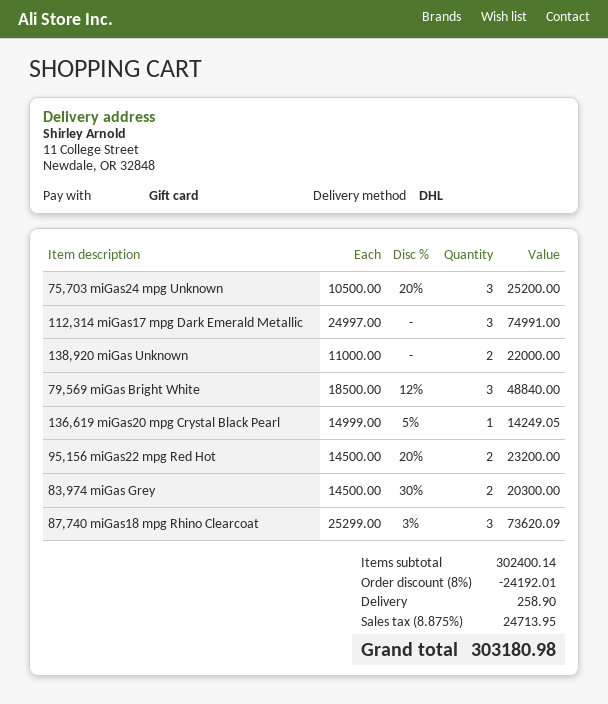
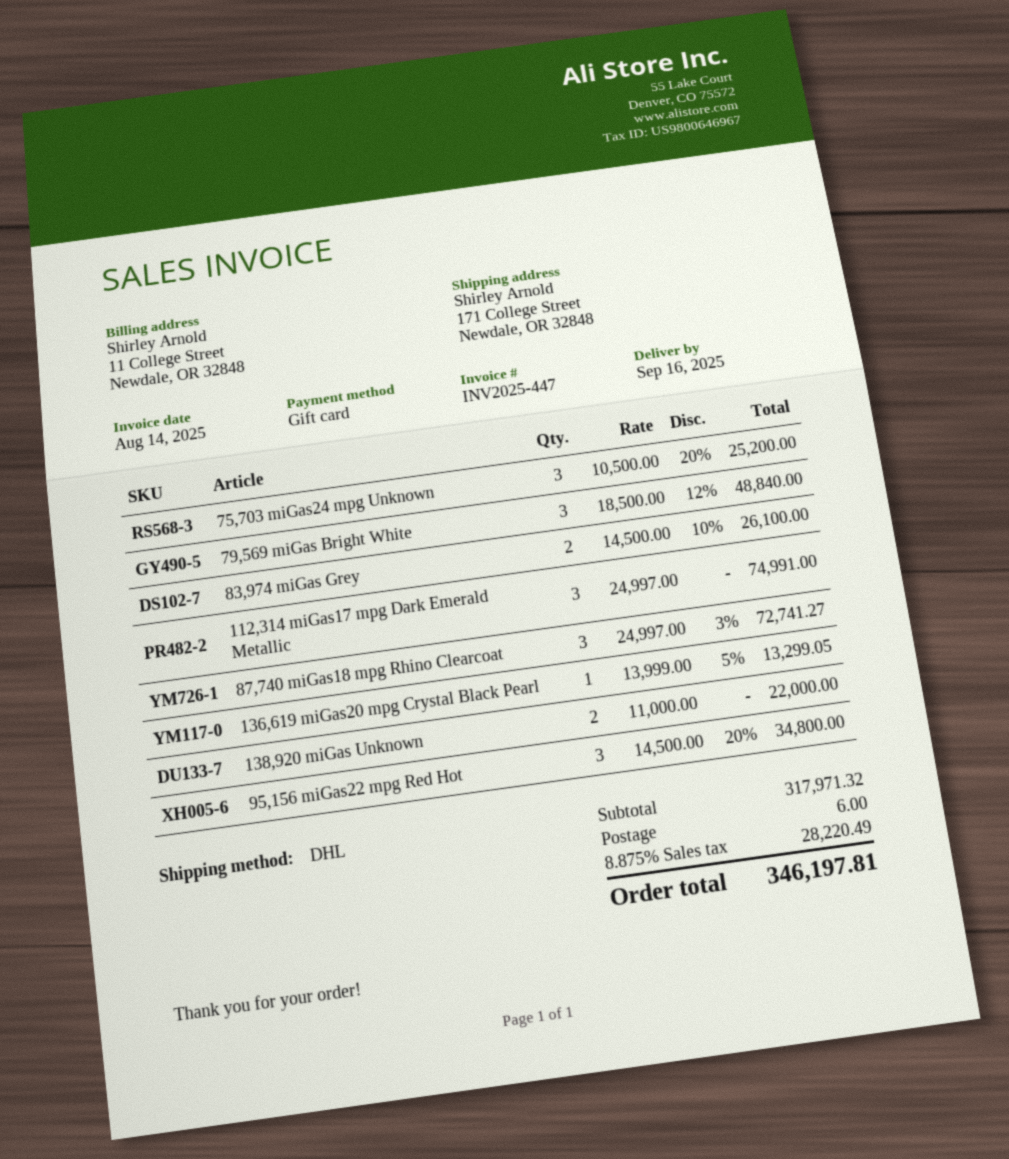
ship to: 11 College Street, Newdale, OR 32848 -> 171 College Street, Newdale, OR 32848
136,619 miGas20 mpg Crystal Black Pearl: 1 x 14999.00 - 5% = 14249.05 -> 1 x 13999.00 - 5% = 13299.05
95,156 miGas22 mpg Red Hot: 2 x 14500.00 - 20% = 23200.00 -> 3 x 14500.00 - 20% = 34800.00
83,974 miGas Grey: 2 x 14500.00 - 30% = 20300.00 -> 2 x 14500.00 - 10% = 26100.00
87,740 miGas18 mpg Rhino Clearcoat: 3 x 25299.00 - 3% = 73620.09 -> 3 x 24997.00 - 3% = 72741.27
subtotal: 302400.14 -> 317971.32
discount: 8% = 24192.01 -> none
shipping: 258.90 -> 6.00
tax: 8.875% = 24713.95 -> 8.875% = 28220.49
total: 303180.98 -> 346197.81

